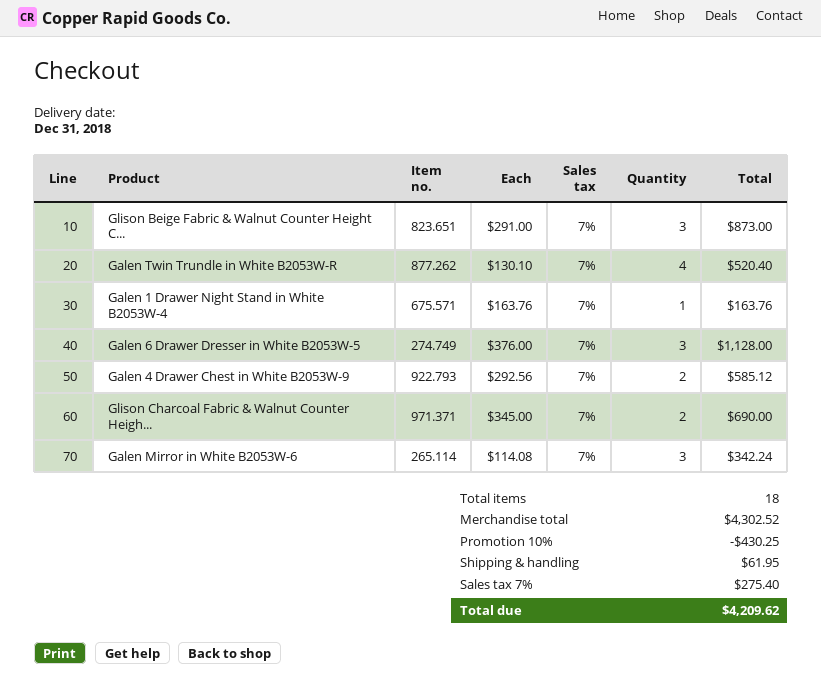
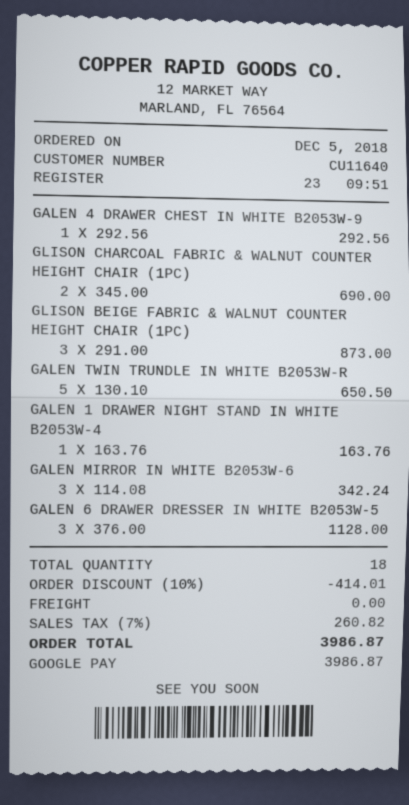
Galen Twin Trundle in White B2053W-R: 4 x 130.10 = 520.40 -> 5 x 130.10 = 650.50
Galen 4 Drawer Chest in White B2053W-9: 2 x 292.56 = 585.12 -> 1 x 292.56 = 292.56
discount: 10% = 430.25 -> 10% = 414.01
shipping: 61.95 -> 0.00
tax: 7% = 275.40 -> 7% = 260.82
total: 4209.62 -> 3986.87

